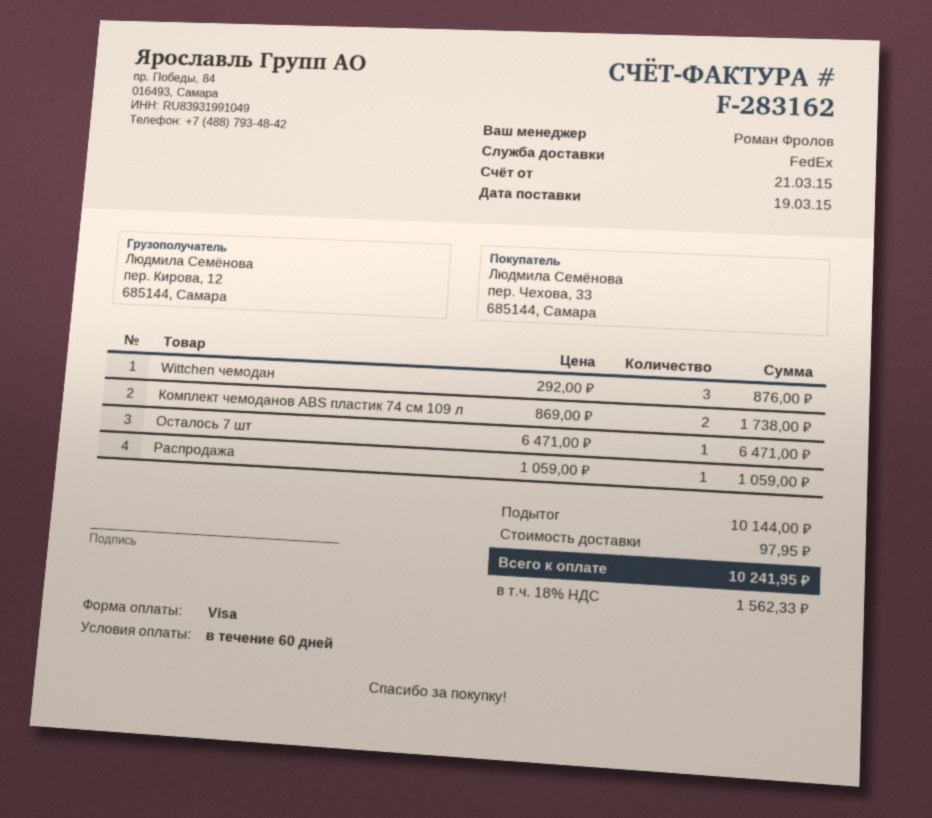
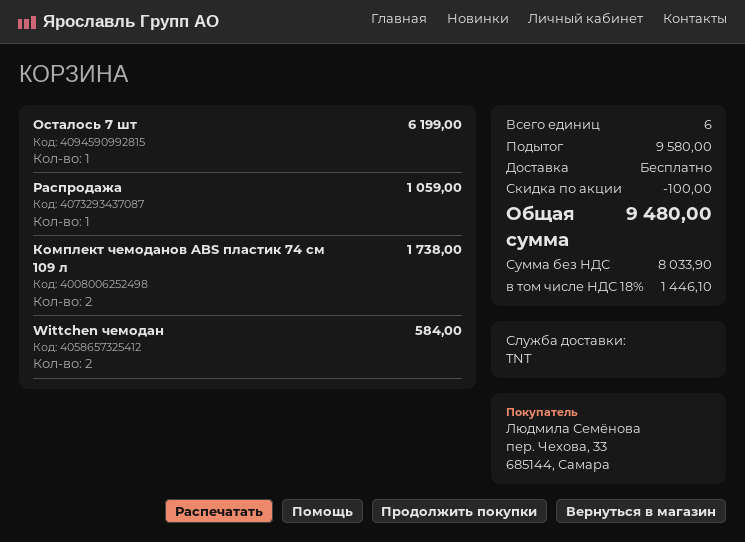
shipping method: FedEx -> TNT
Wittchen чемодан: 3 for 876.00 -> 2 for 584.00
Осталось 7 шт: 1 for 6471.00 -> 1 for 6199.00
subtotal: 10144.00 -> 9580.00
discount: none -> 100.00
shipping: 97.95 -> 0.00
tax: 18% = 1562.33 -> 18% = 1446.10
total: 10241.95 -> 9480.00

